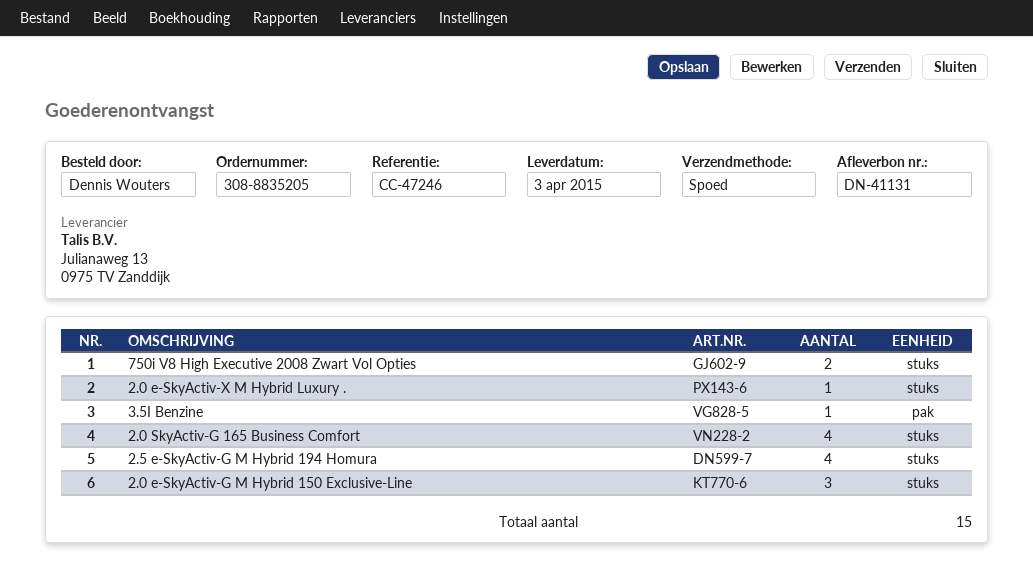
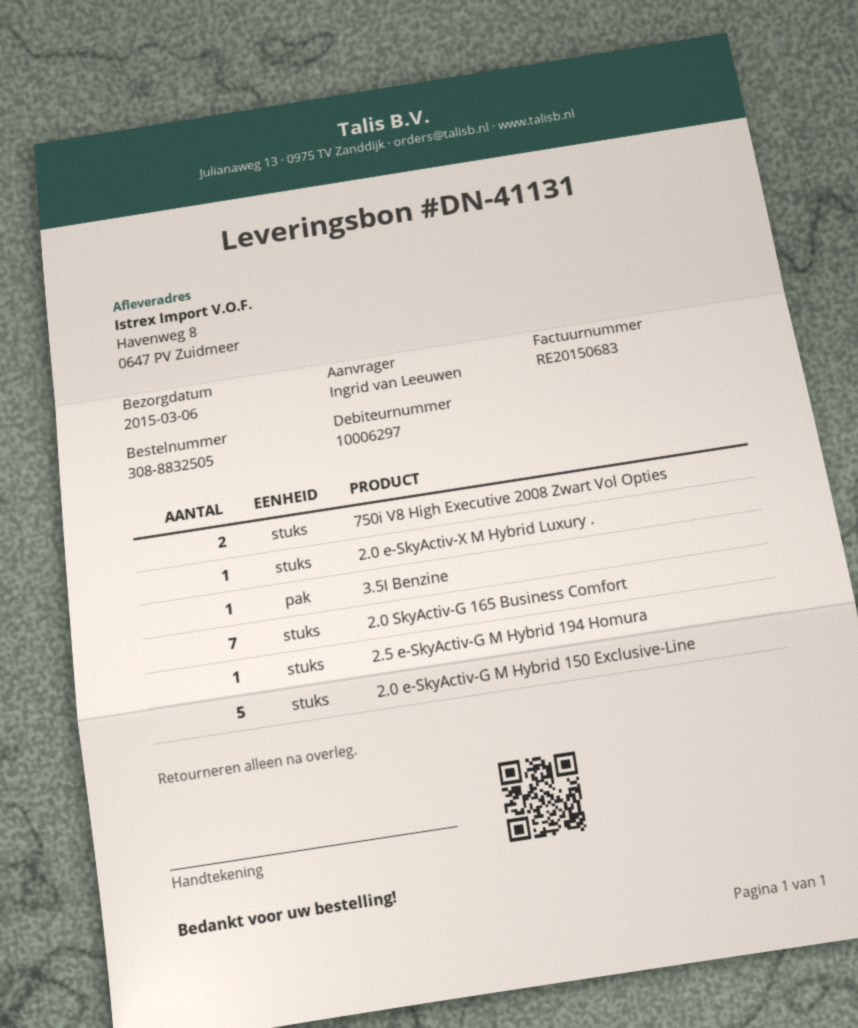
order number: 308-8835205 -> 308-8832505
delivery date: 2015-04-03 -> 2015-03-06
ordered by: Dennis Wouters -> Ingrid van Leeuwen
2.0 SkyActiv-G 165 Business Comfort: 4 -> 7
2.5 e-SkyActiv-G M Hybrid 194 Homura: 4 -> 1
2.0 e-SkyActiv-G M Hybrid 150 Exclusive-Line: 3 -> 5

